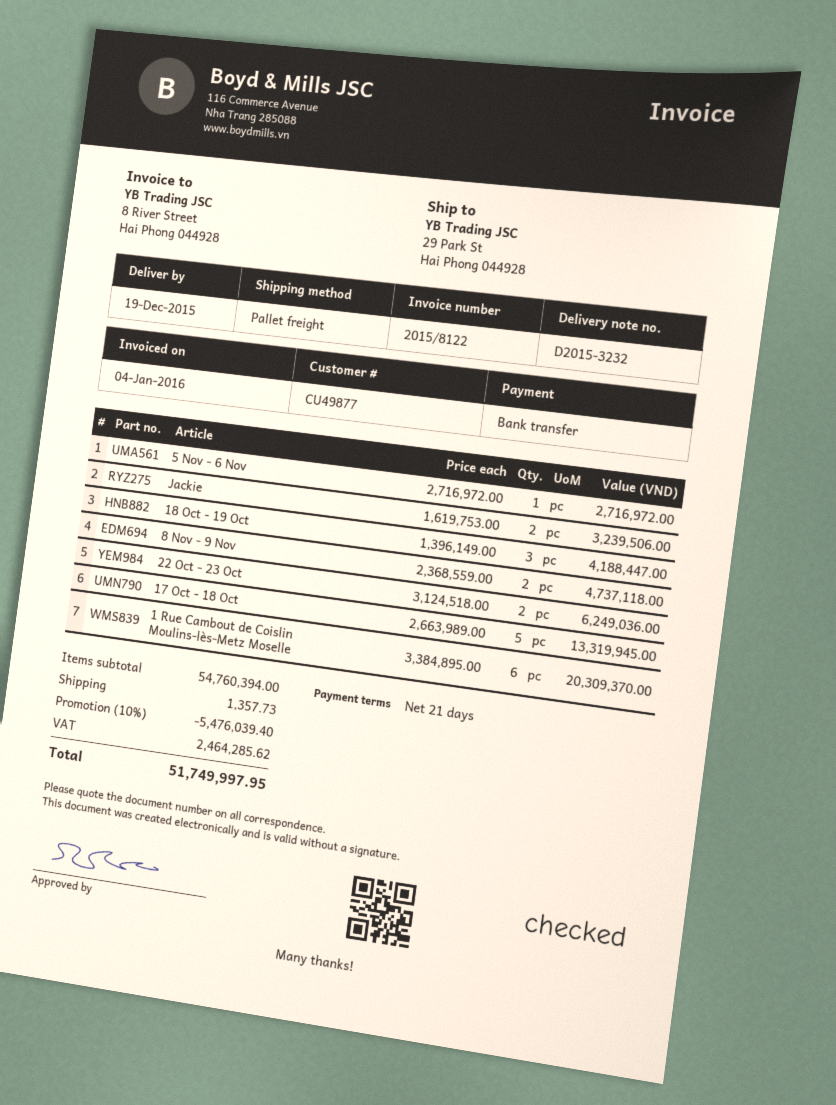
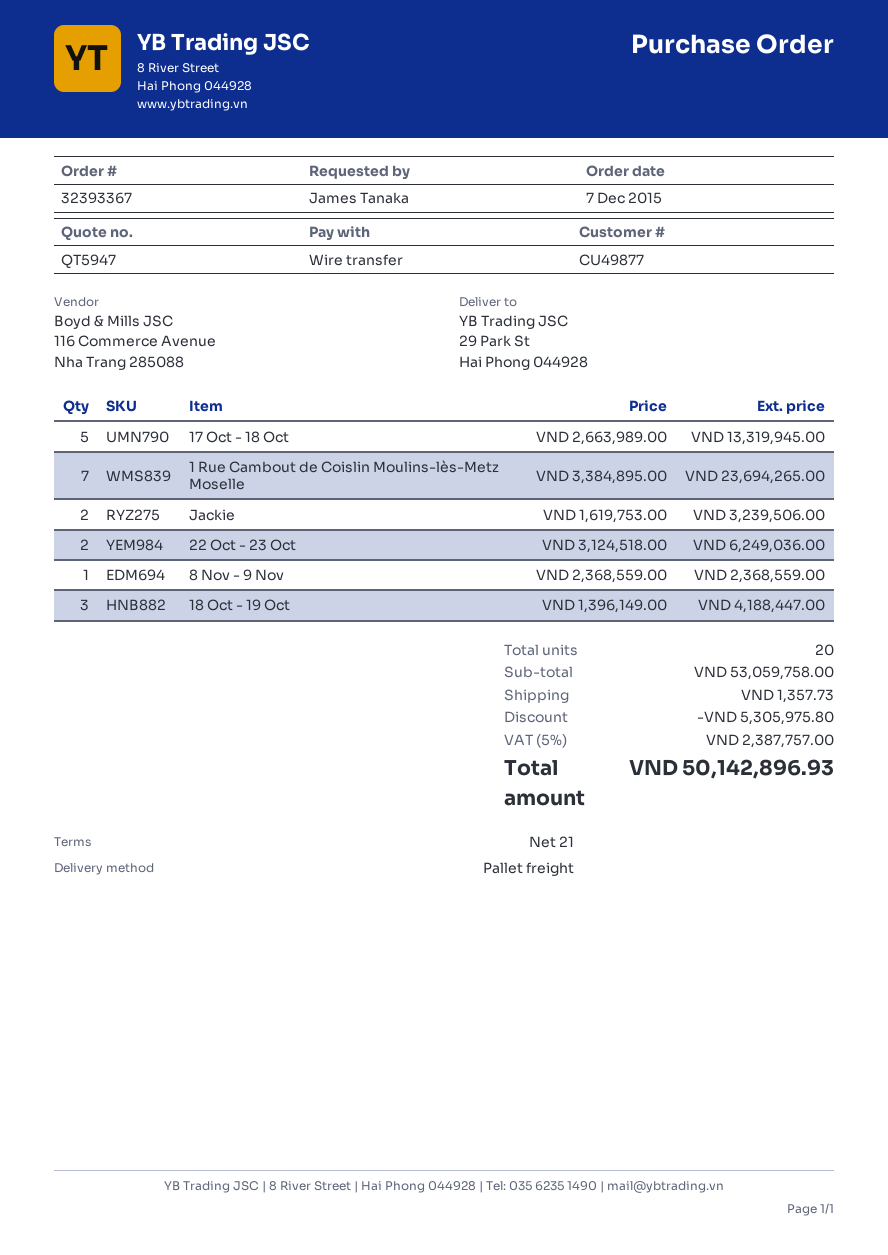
5 Nov - 6 Nov: 1 x 2716972.00 = 2716972.00 -> none
8 Nov - 9 Nov: 2 x 2368559.00 = 4737118.00 -> 1 x 2368559.00 = 2368559.00
1 Rue Cambout de Coislin Moulins-lès-Metz Moselle: 6 x 3384895.00 = 20309370.00 -> 7 x 3384895.00 = 23694265.00
subtotal: 54760394.00 -> 53059758.00
discount: 5476039.40 -> 5305975.80
tax: 2464285.62 -> 2387757.00
total: 51749997.95 -> 50142896.93

